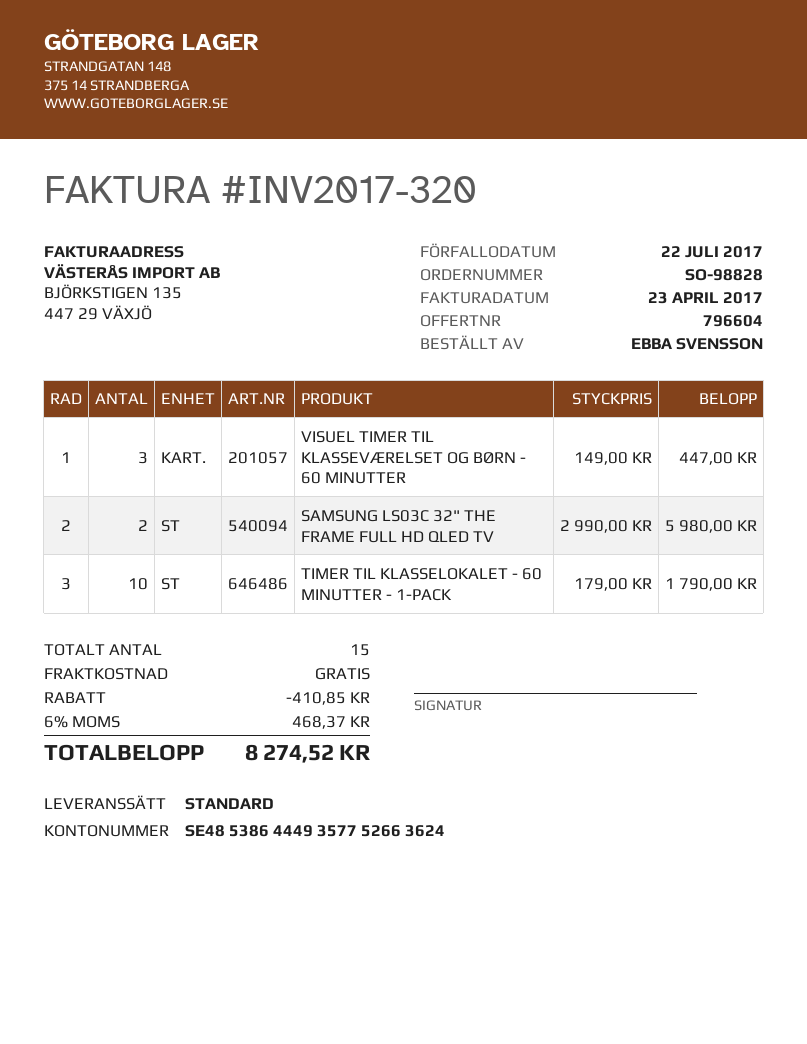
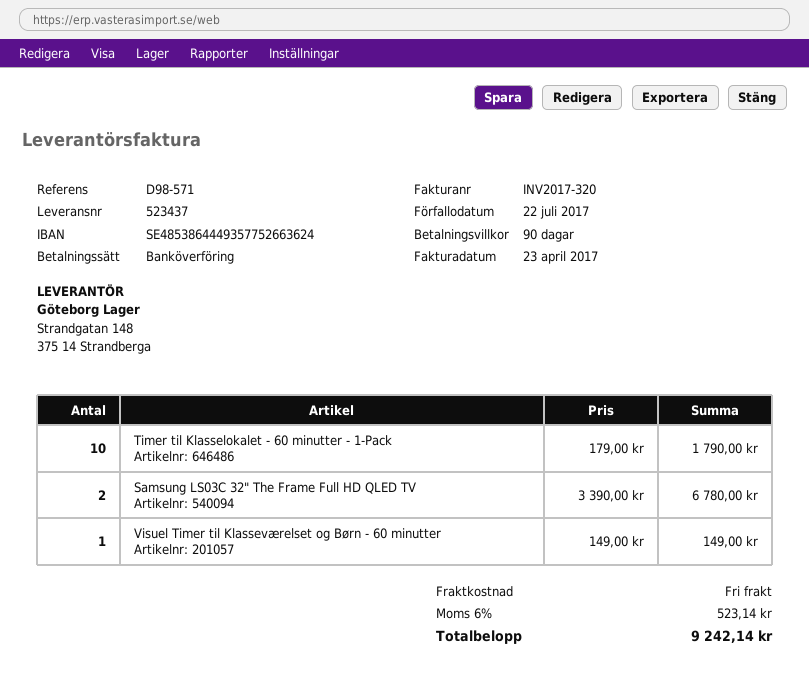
VISUEL TIMER TIL KLASSEVÆRELSET OG BØRN - 60 MINUTTER: 3 x 149.00 = 447.00 -> 1 x 149.00 = 149.00
SAMSUNG LS03C 32" THE FRAME FULL HD QLED TV: 2 x 2990.00 = 5980.00 -> 2 x 3390.00 = 6780.00
discount: 410.85 -> none
tax: 6% = 468.37 -> 6% = 523.14
total: 8274.52 -> 9242.14

